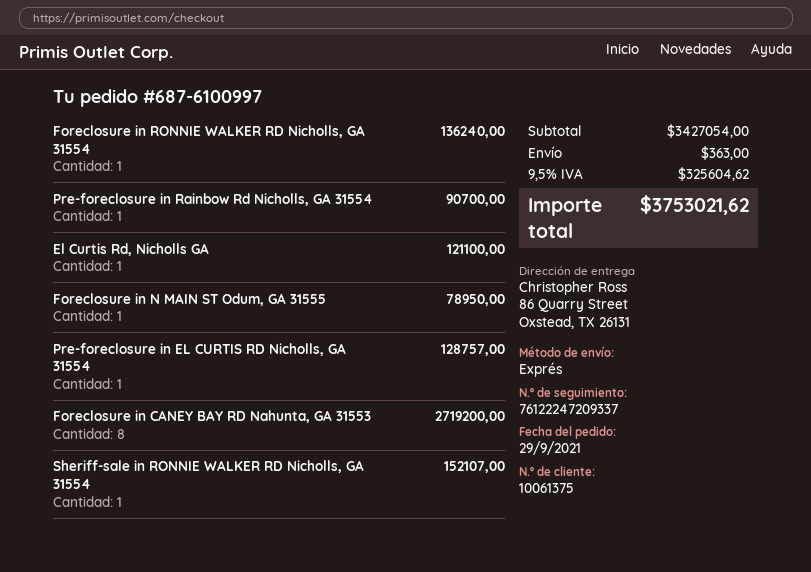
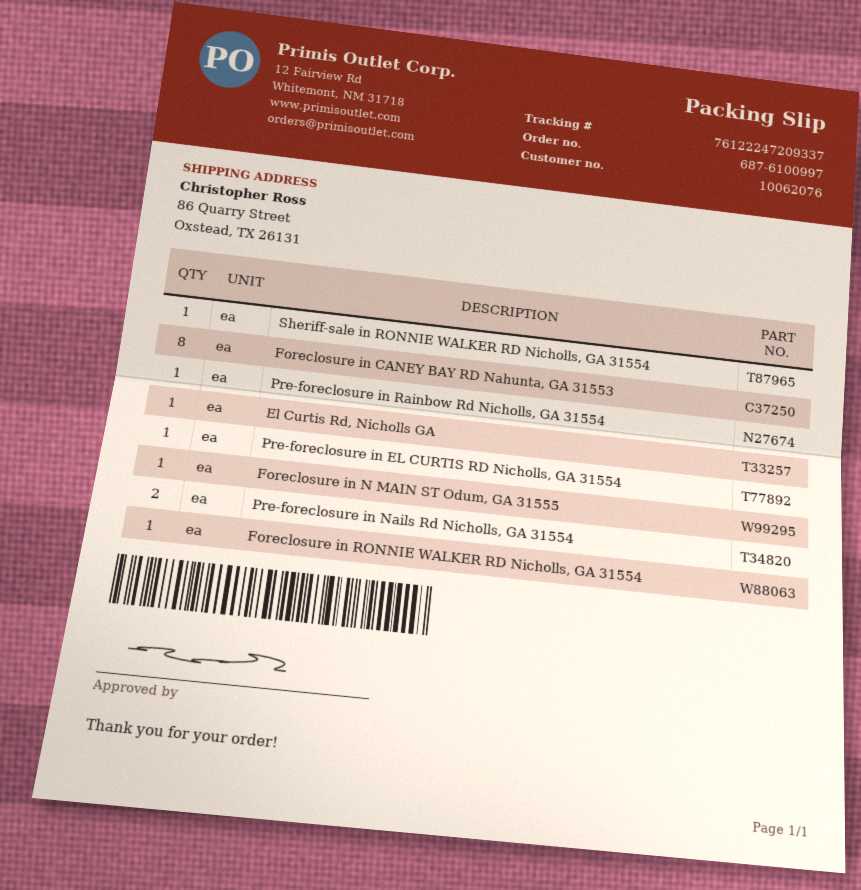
customer number: 10061375 -> 10062076
Pre-foreclosure in Nails Rd Nicholls, GA 31554: none -> 2

